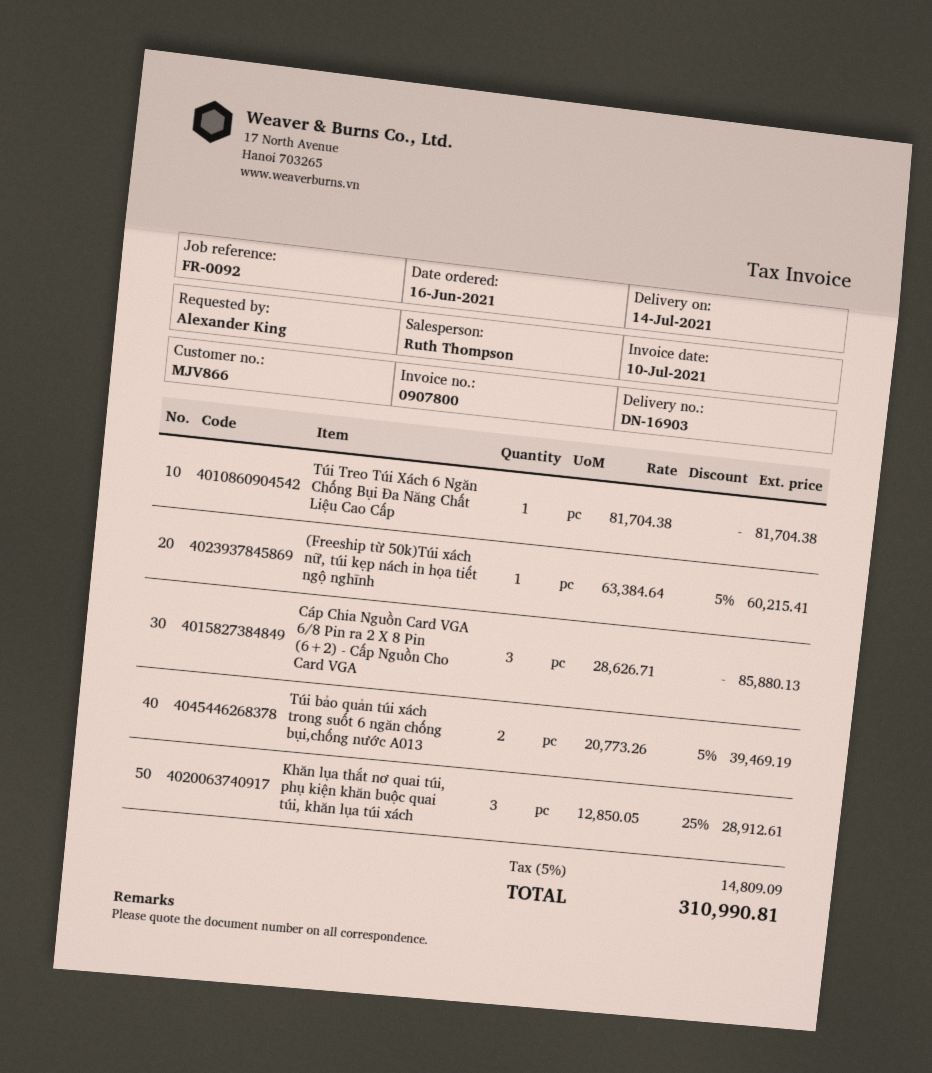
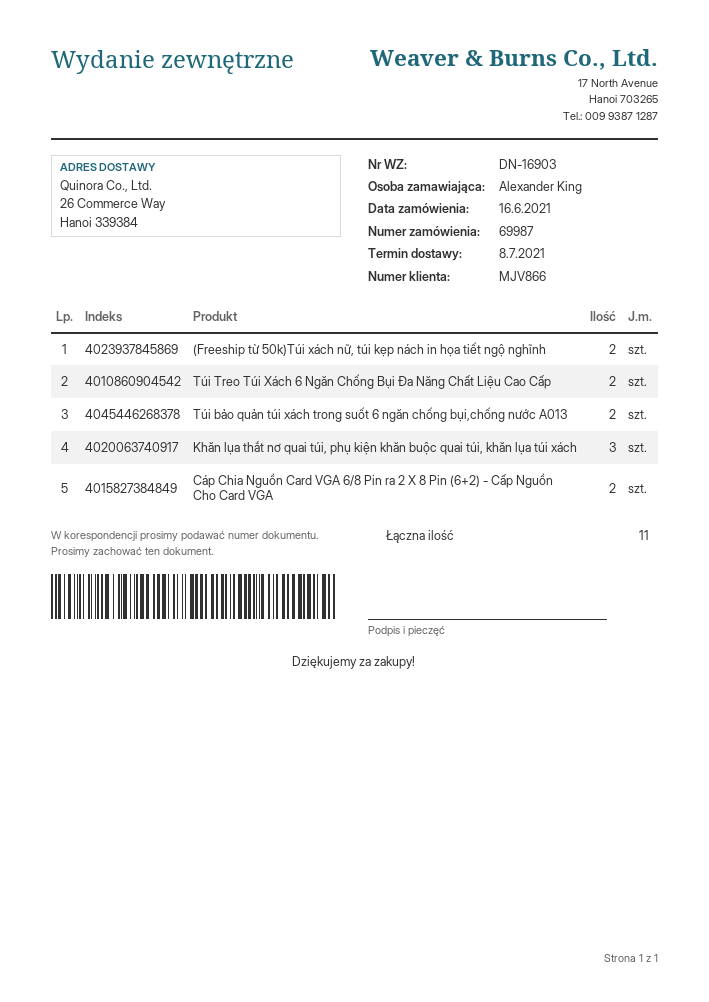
delivery date: 2021-07-14 -> 2021-07-08
Túi Treo Túi Xách 6 Ngăn Chống Bụi Đa Năng Chất Liệu Cao Cấp: 1 -> 2
(Freeship từ 50k)Túi xách nữ, túi kẹp nách in họa tiết ngộ nghĩnh: 1 -> 2
Cáp Chia Nguồn Card VGA 6/8 Pin ra 2 X 8 Pin (6+2) - Cấp Nguồn Cho Card VGA: 3 -> 2

